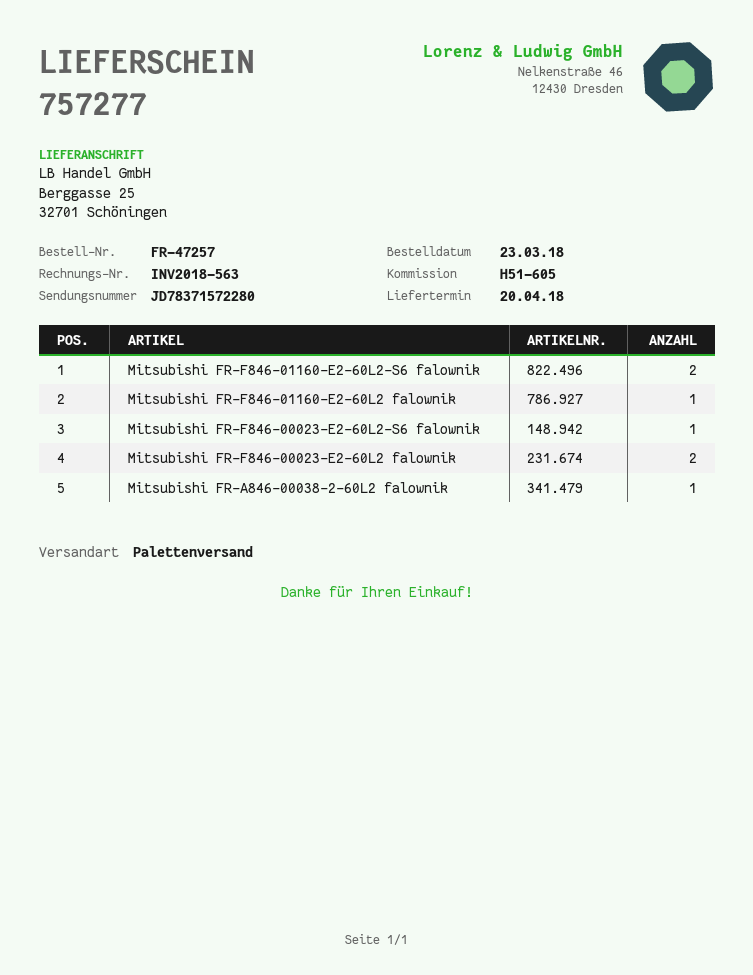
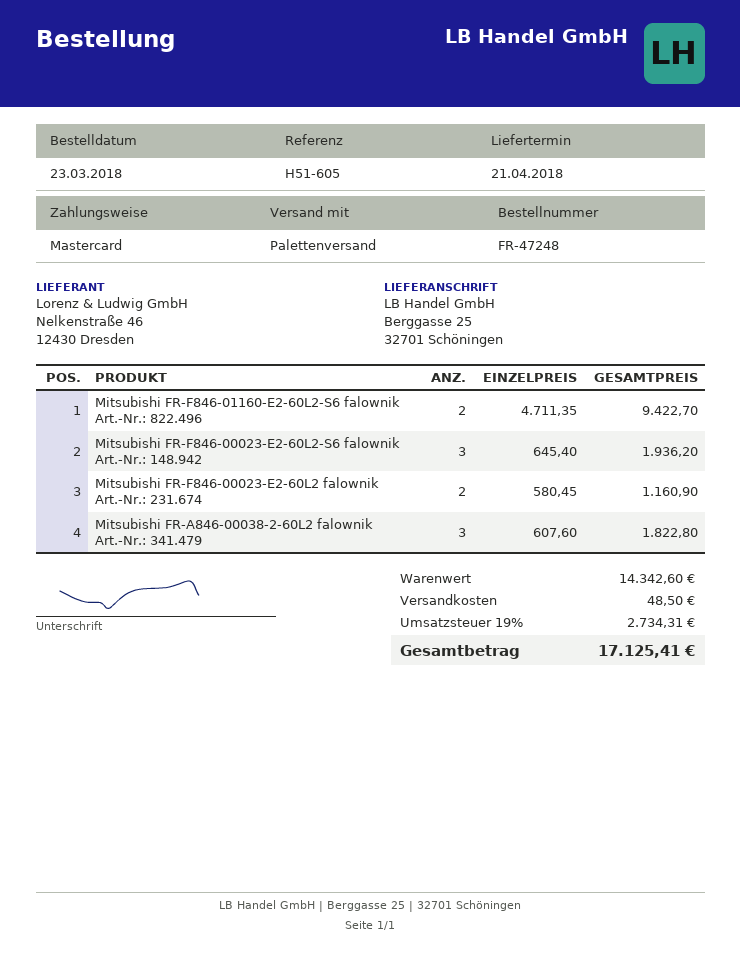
order number: FR-47257 -> FR-47248
delivery date: 2018-04-20 -> 2018-04-21
Mitsubishi FR-F846-01160-E2-60L2 falownik: 1 -> none
Mitsubishi FR-F846-00023-E2-60L2-S6 falownik: 1 -> 3
Mitsubishi FR-A846-00038-2-60L2 falownik: 1 -> 3

